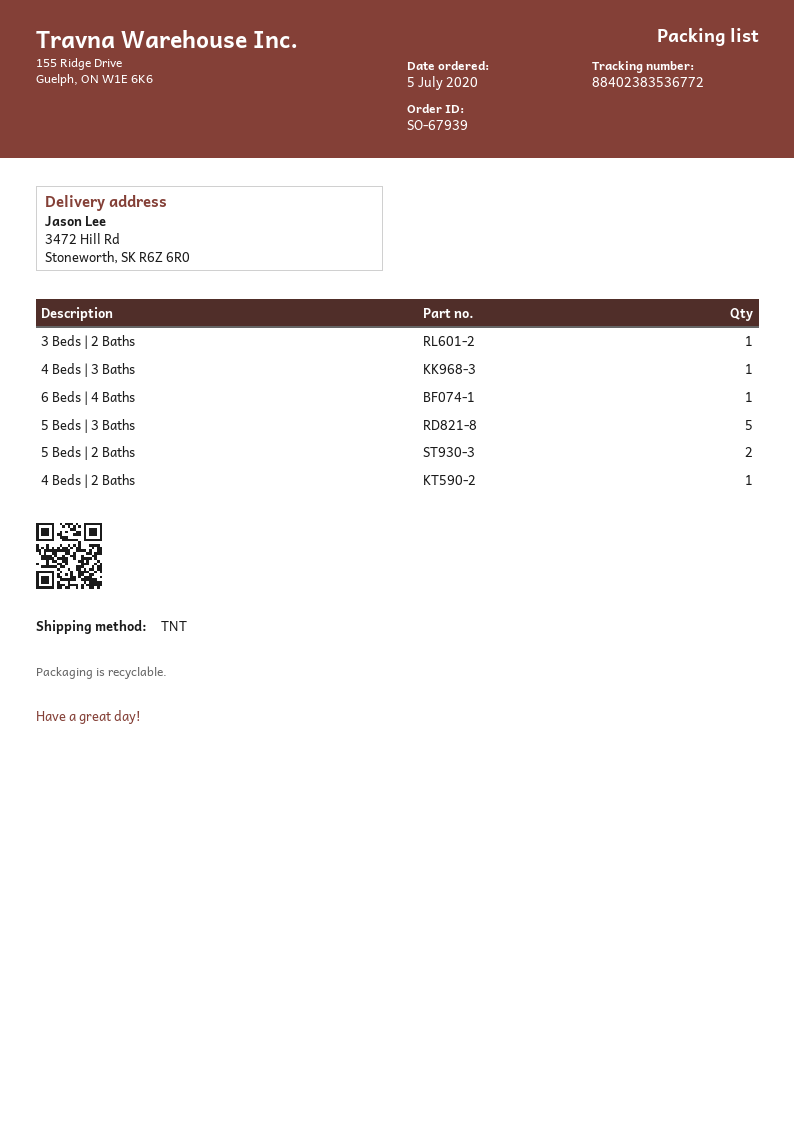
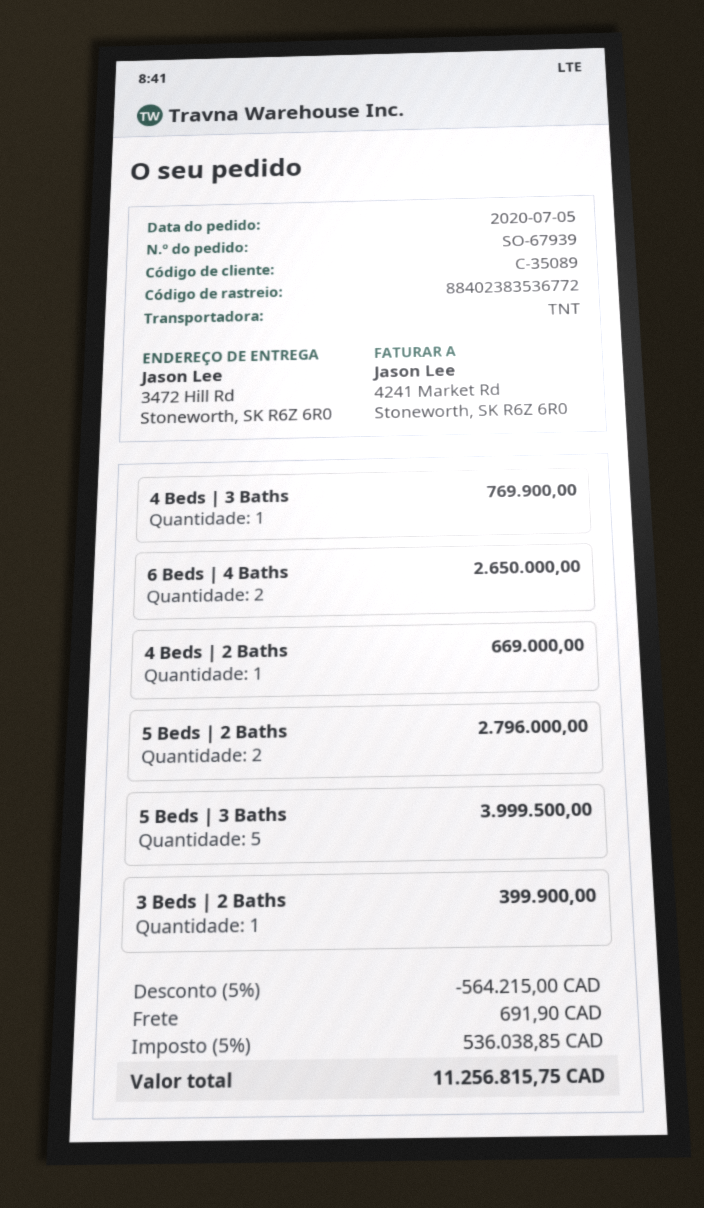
6 Beds | 4 Baths: 1 -> 2

